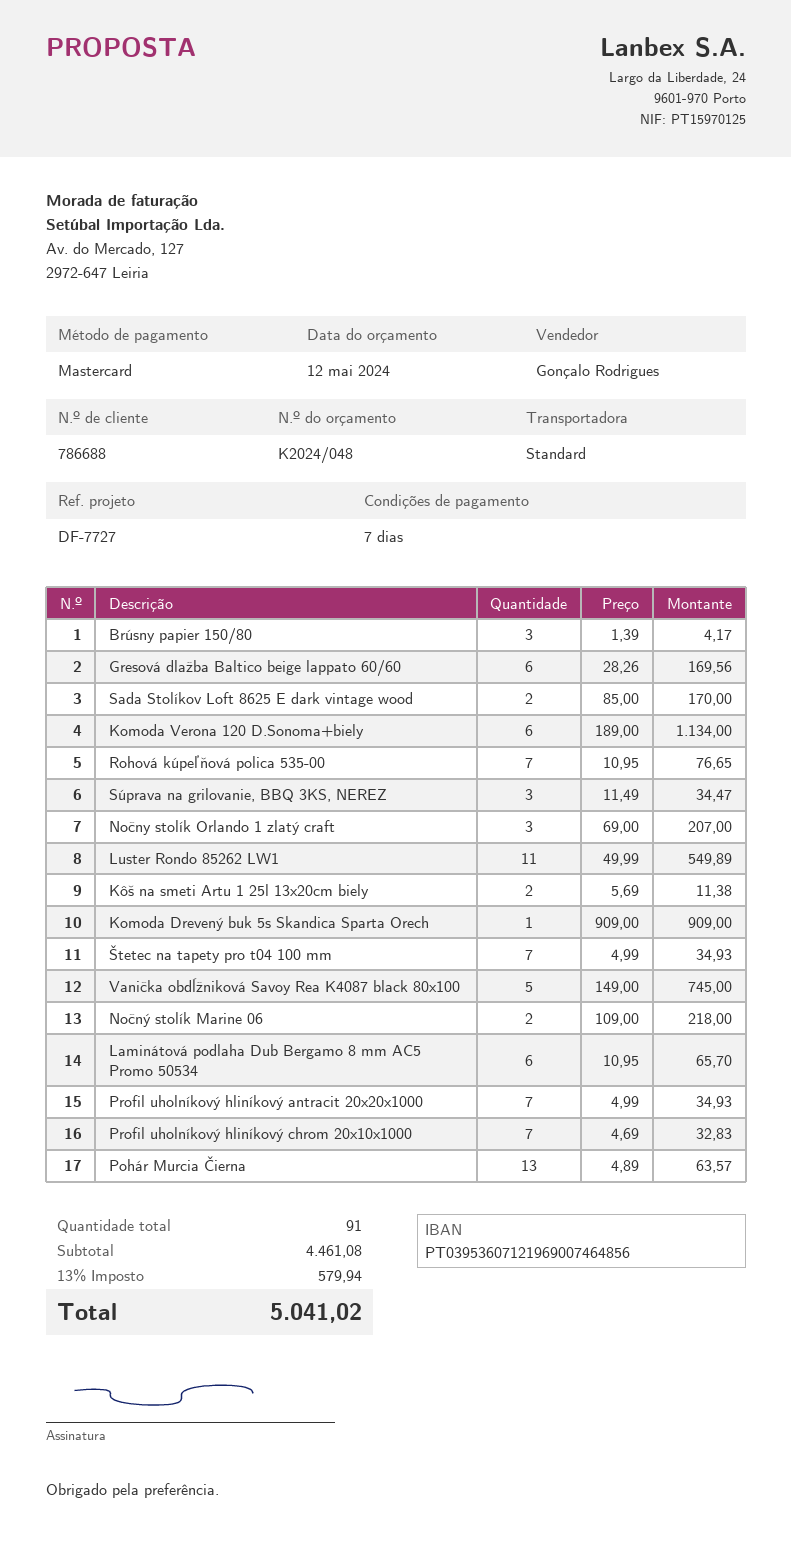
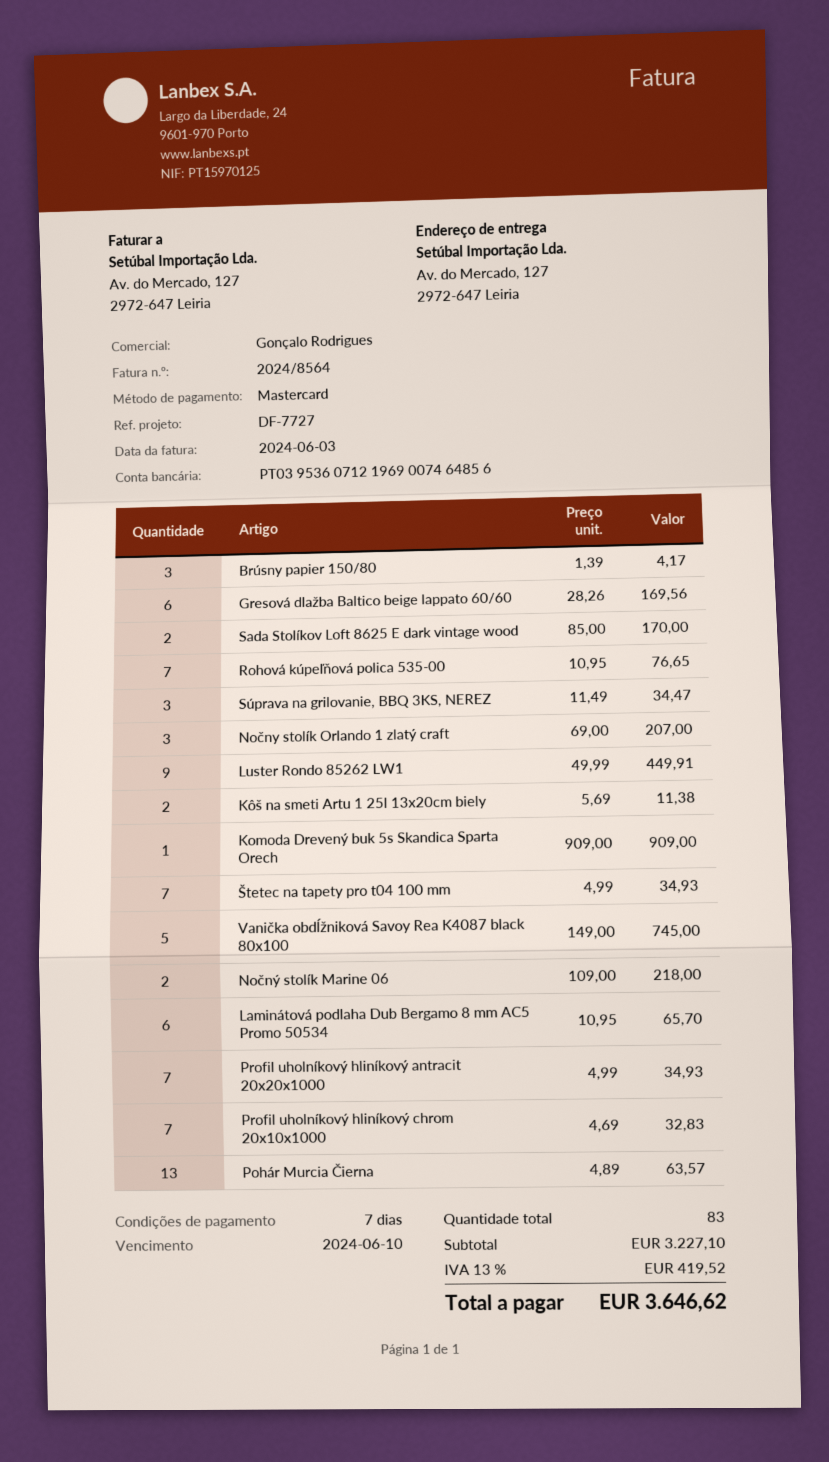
Komoda Verona 120 D.Sonoma+biely: 6 x 189.00 = 1134.00 -> none
Luster Rondo 85262 LW1: 11 x 49.99 = 549.89 -> 9 x 49.99 = 449.91
total quantity: 91 -> 83
subtotal: 4461.08 -> 3227.10
tax: 13% = 579.94 -> 13% = 419.52
total: 5041.02 -> 3646.62

